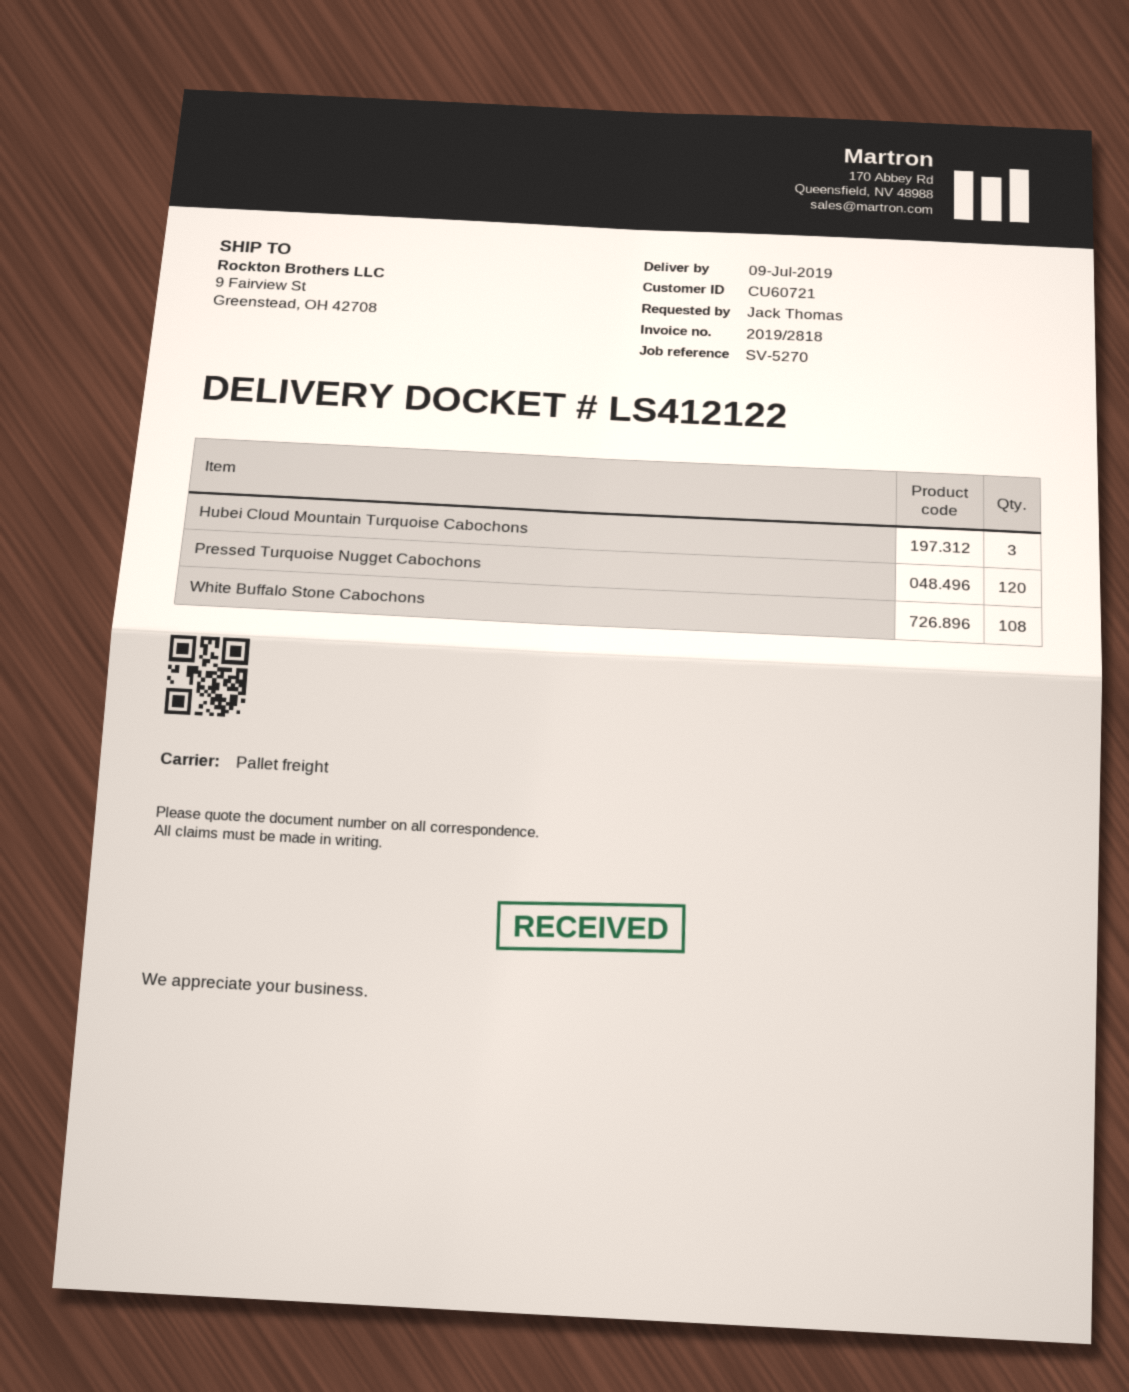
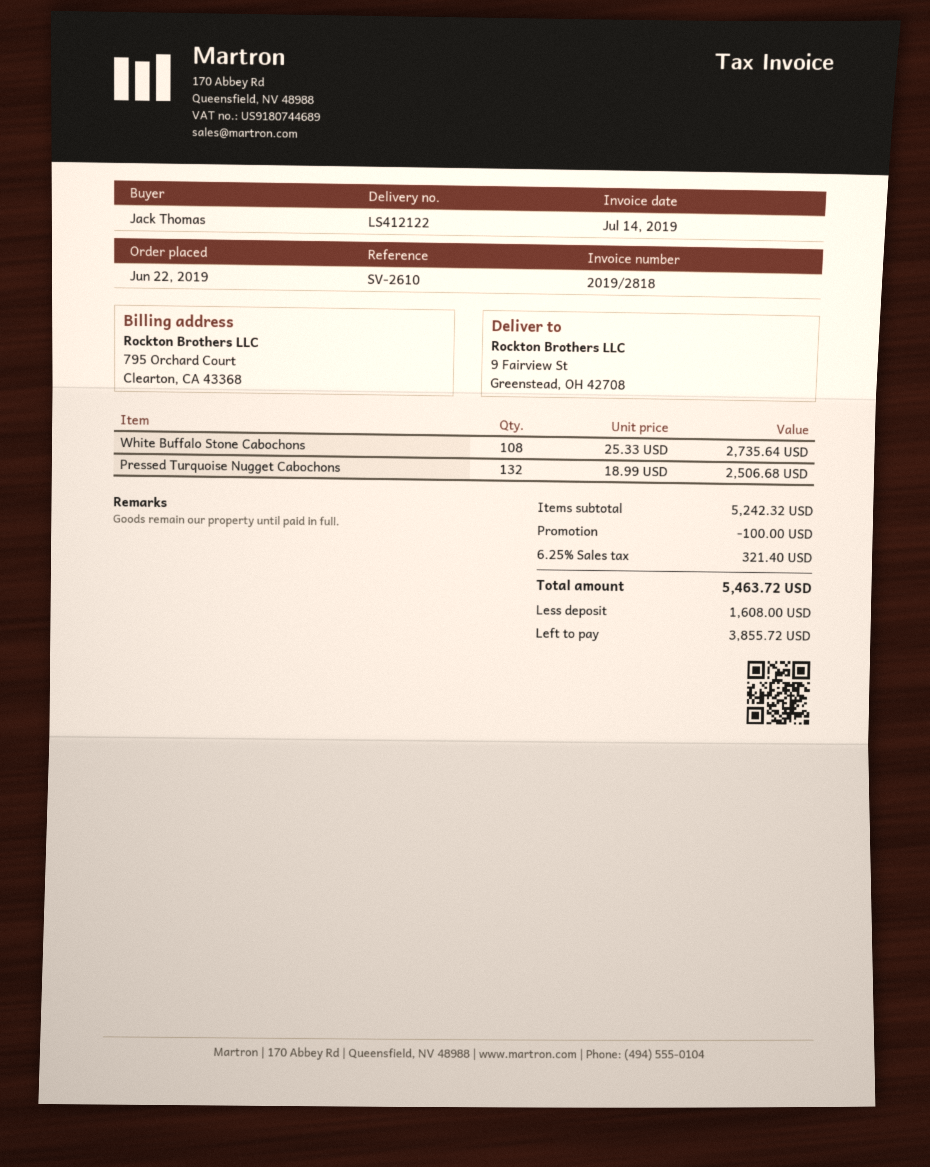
reference: SV-5270 -> SV-2610
Hubei Cloud Mountain Turquoise Cabochons: 3 -> none
Pressed Turquoise Nugget Cabochons: 120 -> 132

